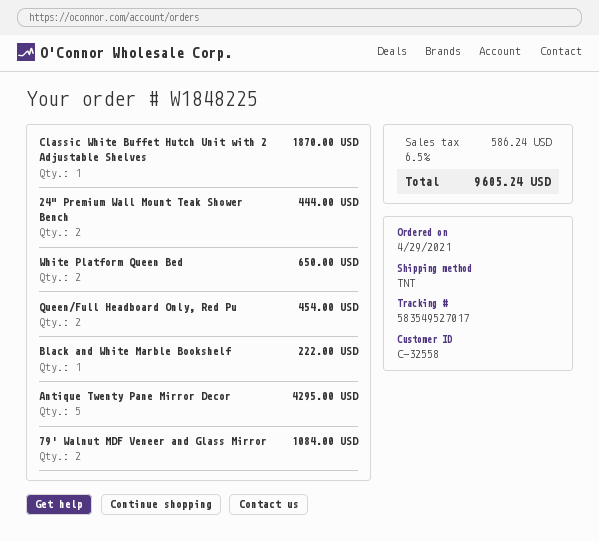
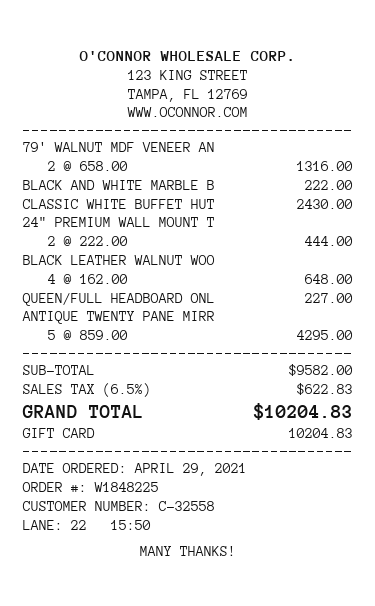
Classic White Buffet Hutch Unit with 2 Adjustable Shelves: 1 for 1870.00 -> 1 for 2430.00
White Platform Queen Bed: 2 for 650.00 -> none
Queen/Full Headboard Only, Red Pu: 2 for 454.00 -> 1 for 227.00
79' Walnut MDF Veneer and Glass Mirror: 2 for 1084.00 -> 2 for 1316.00
BLACK LEATHER WALNUT WOO: none -> 4 for 648.00
tax: 6.5% = 586.24 -> 6.5% = 622.83
total: 9605.24 -> 10204.83

